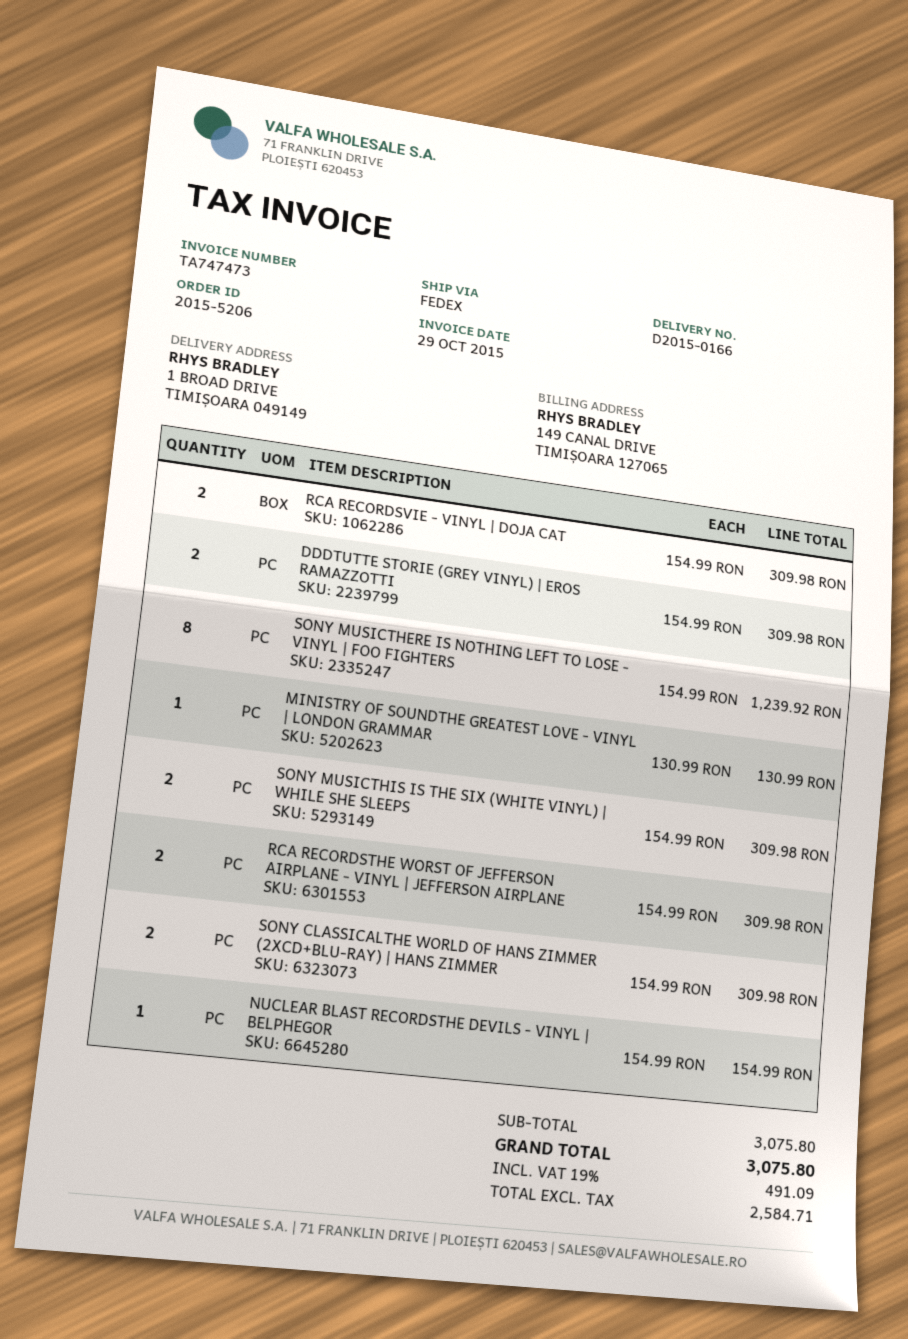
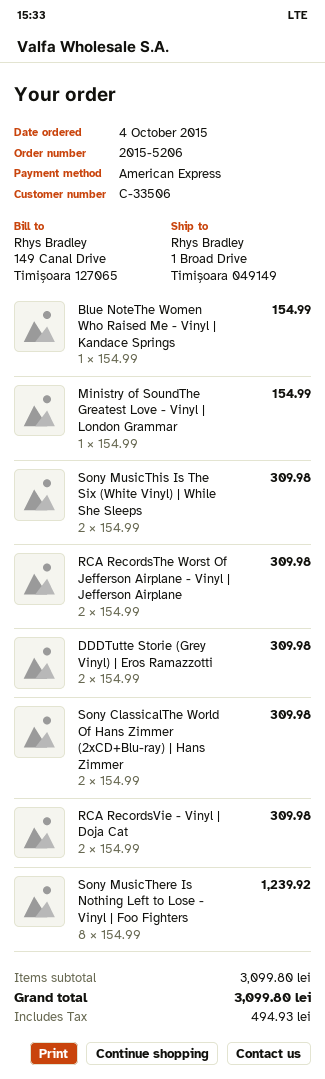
MINISTRY OF SOUNDTHE GREATEST LOVE - VINYL | LONDON GRAMMAR: 1 x 130.99 = 130.99 -> 1 x 154.99 = 154.99
NUCLEAR BLAST RECORDSTHE DEVILS - VINYL | BELPHEGOR: 1 x 154.99 = 154.99 -> none
Blue NoteThe Women Who Raised Me - Vinyl | Kandace Springs: none -> 1 x 154.99 = 154.99
subtotal: 3075.80 -> 3099.80
tax: 491.09 -> 494.93
total: 3075.80 -> 3099.80

